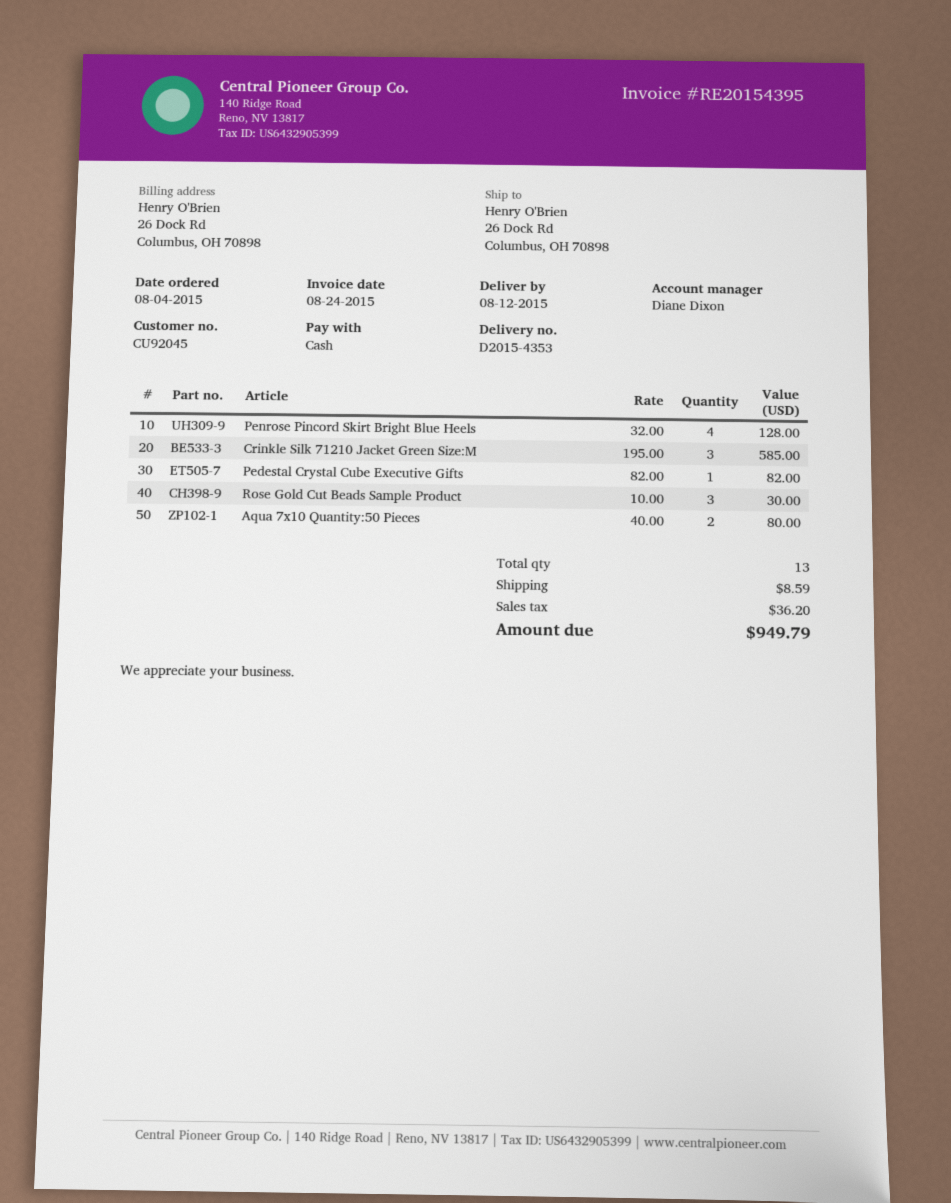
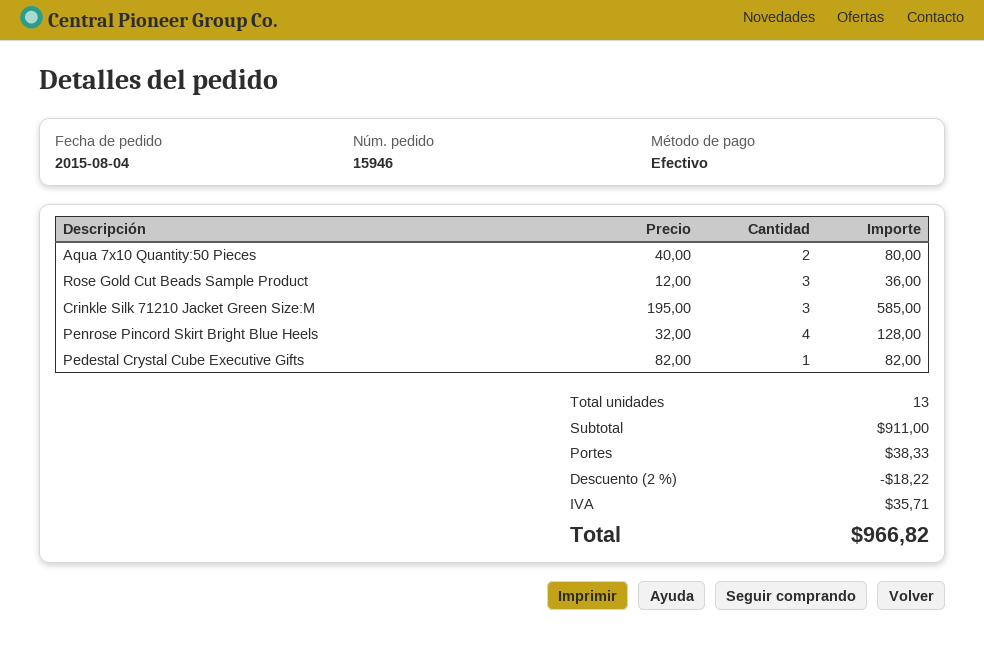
Rose Gold Cut Beads Sample Product: 3 x 10.00 = 30.00 -> 3 x 12.00 = 36.00
discount: none -> 2% = 18.22
shipping: 8.59 -> 38.33
tax: 36.20 -> 35.71
total: 949.79 -> 966.82

